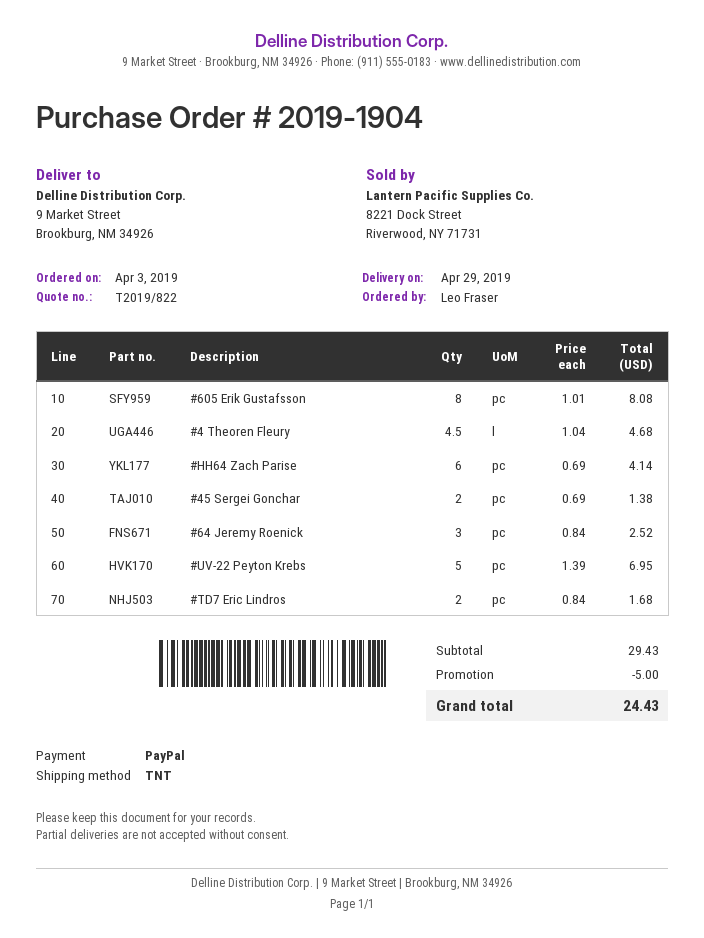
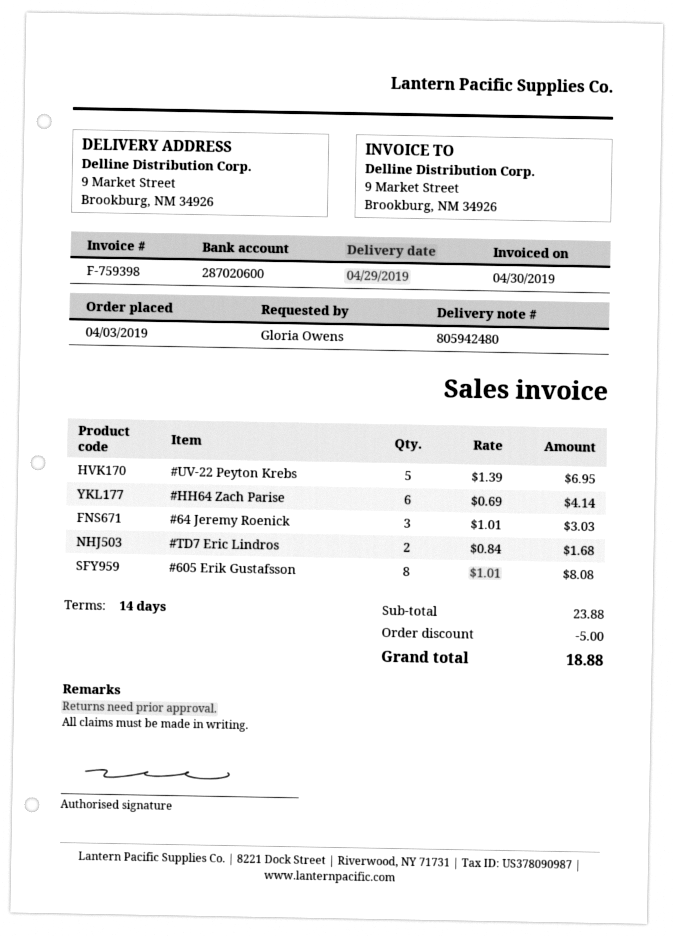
ordered by: Leo Fraser -> Gloria Owens
#4 Theoren Fleury: 4.5 x 1.04 = 4.68 -> none
#45 Sergei Gonchar: 2 x 0.69 = 1.38 -> none
#64 Jeremy Roenick: 3 x 0.84 = 2.52 -> 3 x 1.01 = 3.03
subtotal: 29.43 -> 23.88
total: 24.43 -> 18.88

